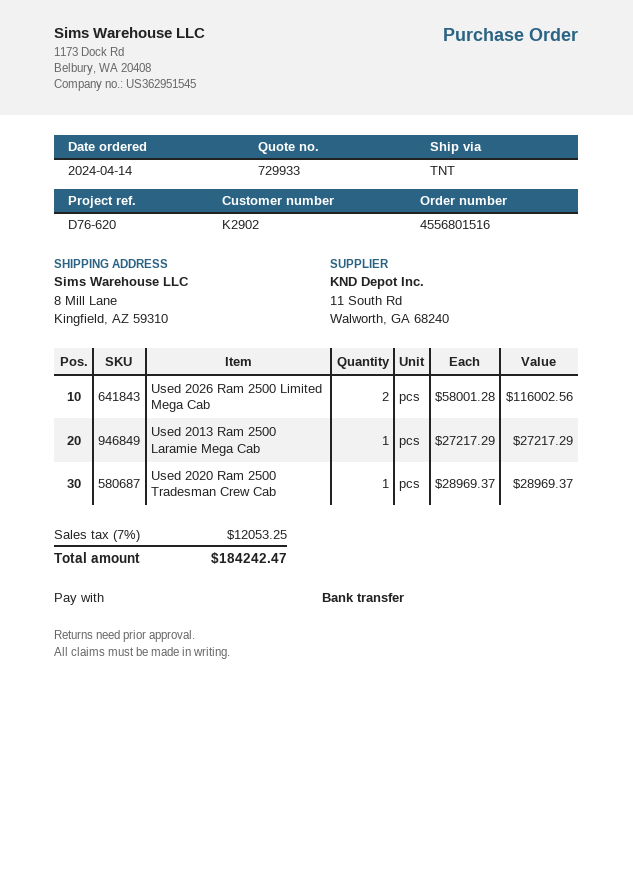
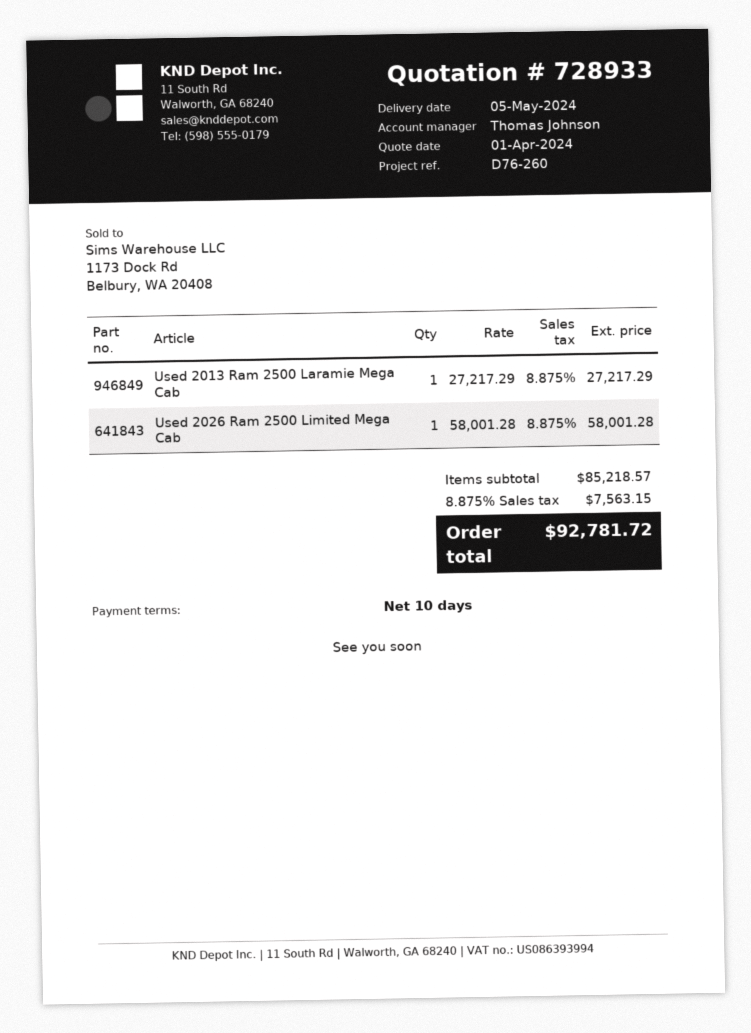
quote number: 729933 -> 728933
reference: D76-620 -> D76-260
Used 2026 Ram 2500 Limited Mega Cab: 2 x 58001.28 = 116002.56 -> 1 x 58001.28 = 58001.28
Used 2020 Ram 2500 Tradesman Crew Cab: 1 x 28969.37 = 28969.37 -> none
tax: 7% = 12053.25 -> 8.875% = 7563.15
total: 184242.47 -> 92781.72

